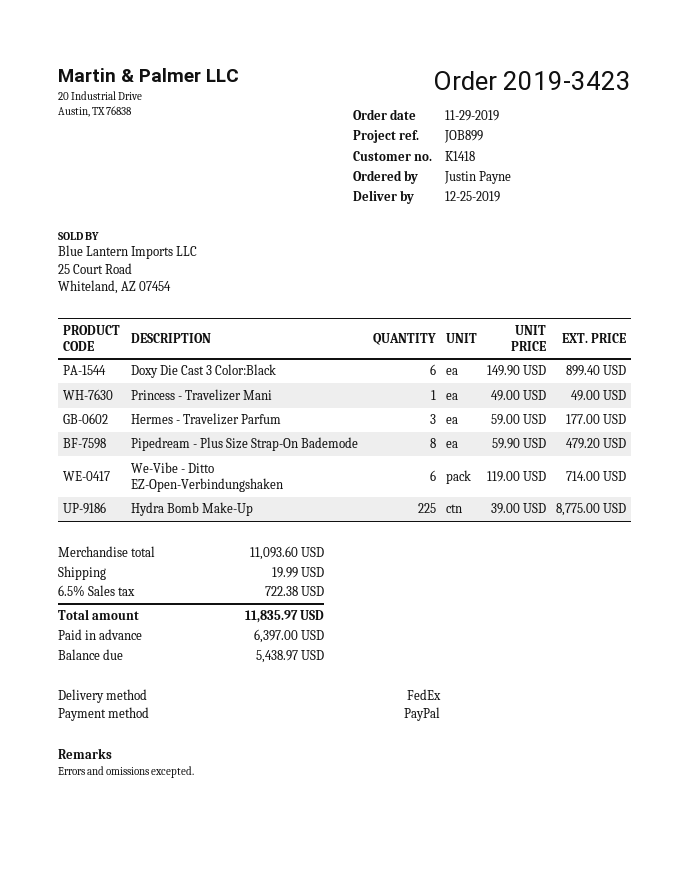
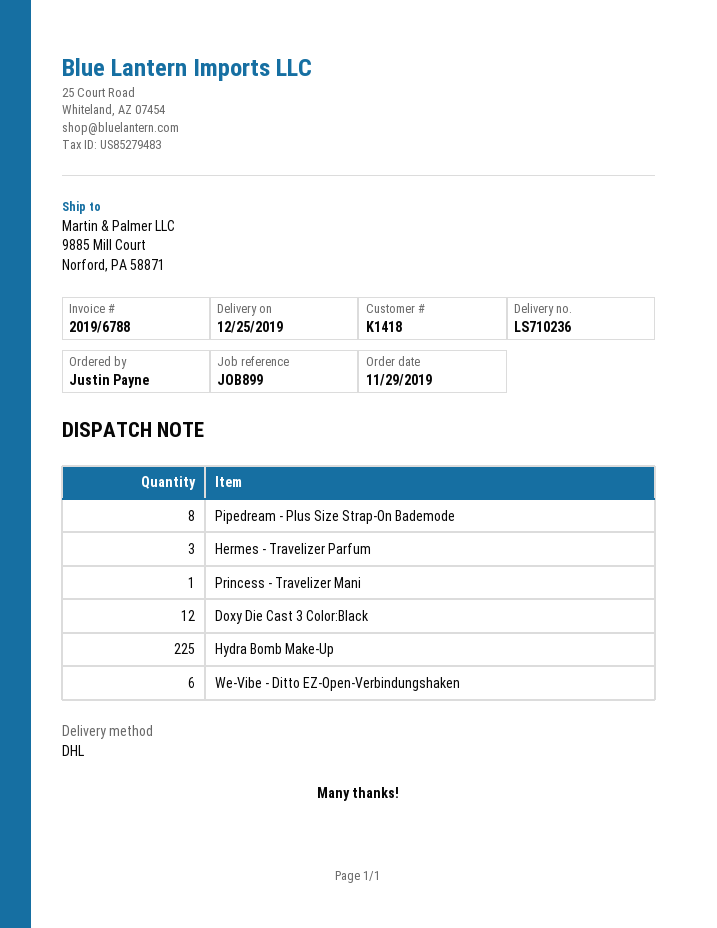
shipping method: FedEx -> DHL
Doxy Die Cast 3 Color:Black: 6 -> 12

